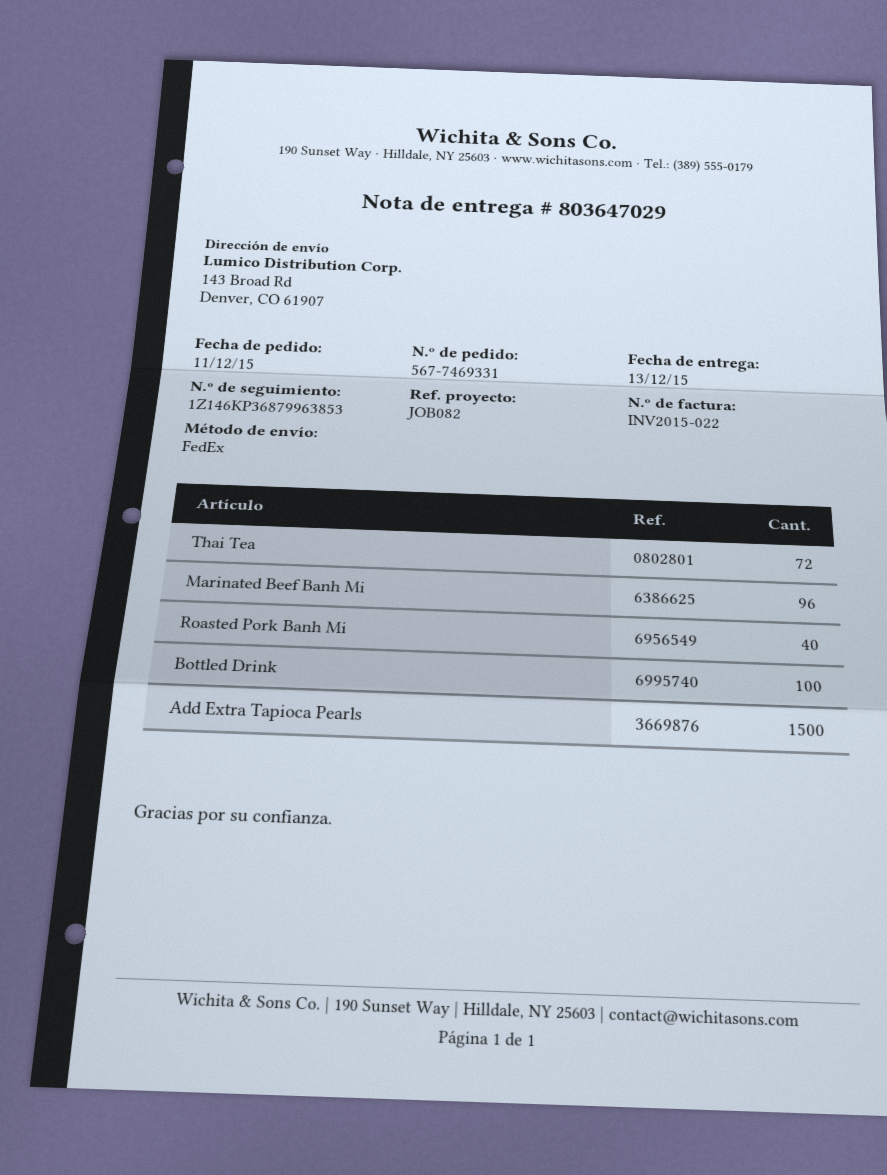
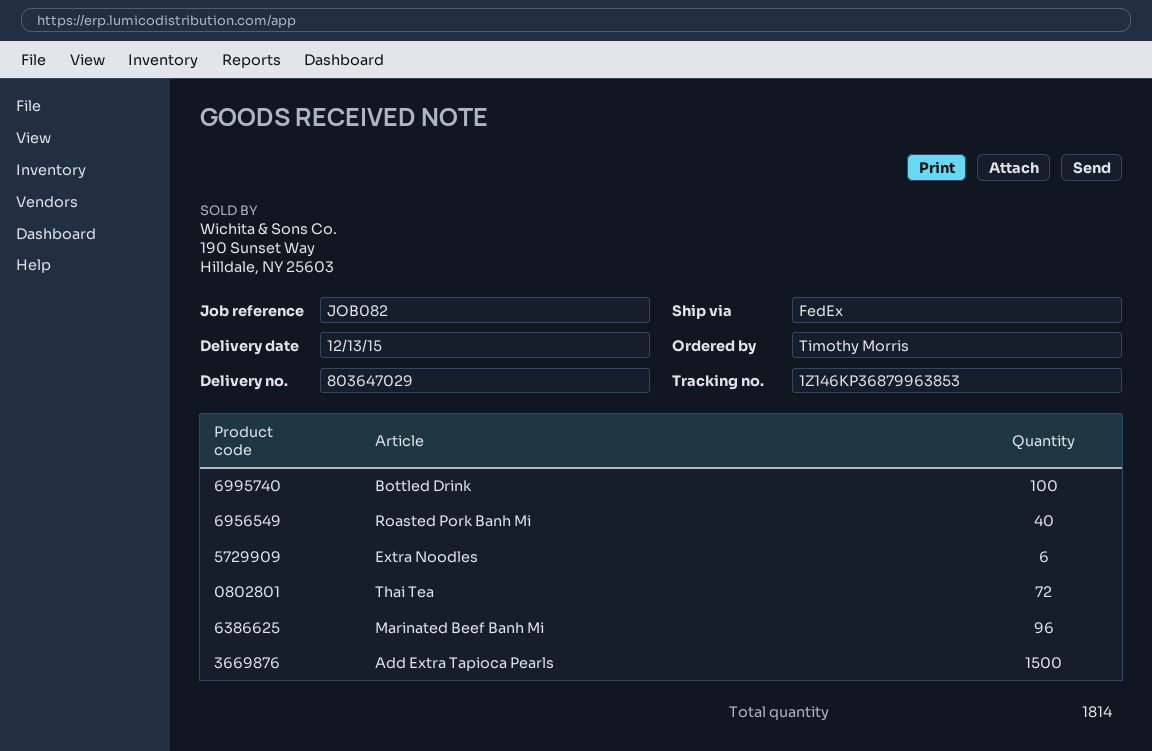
Extra Noodles: none -> 6

